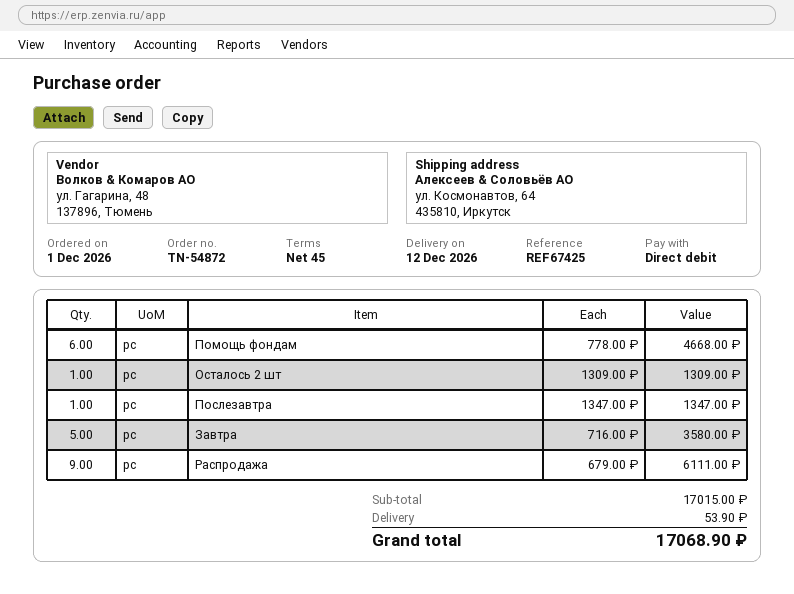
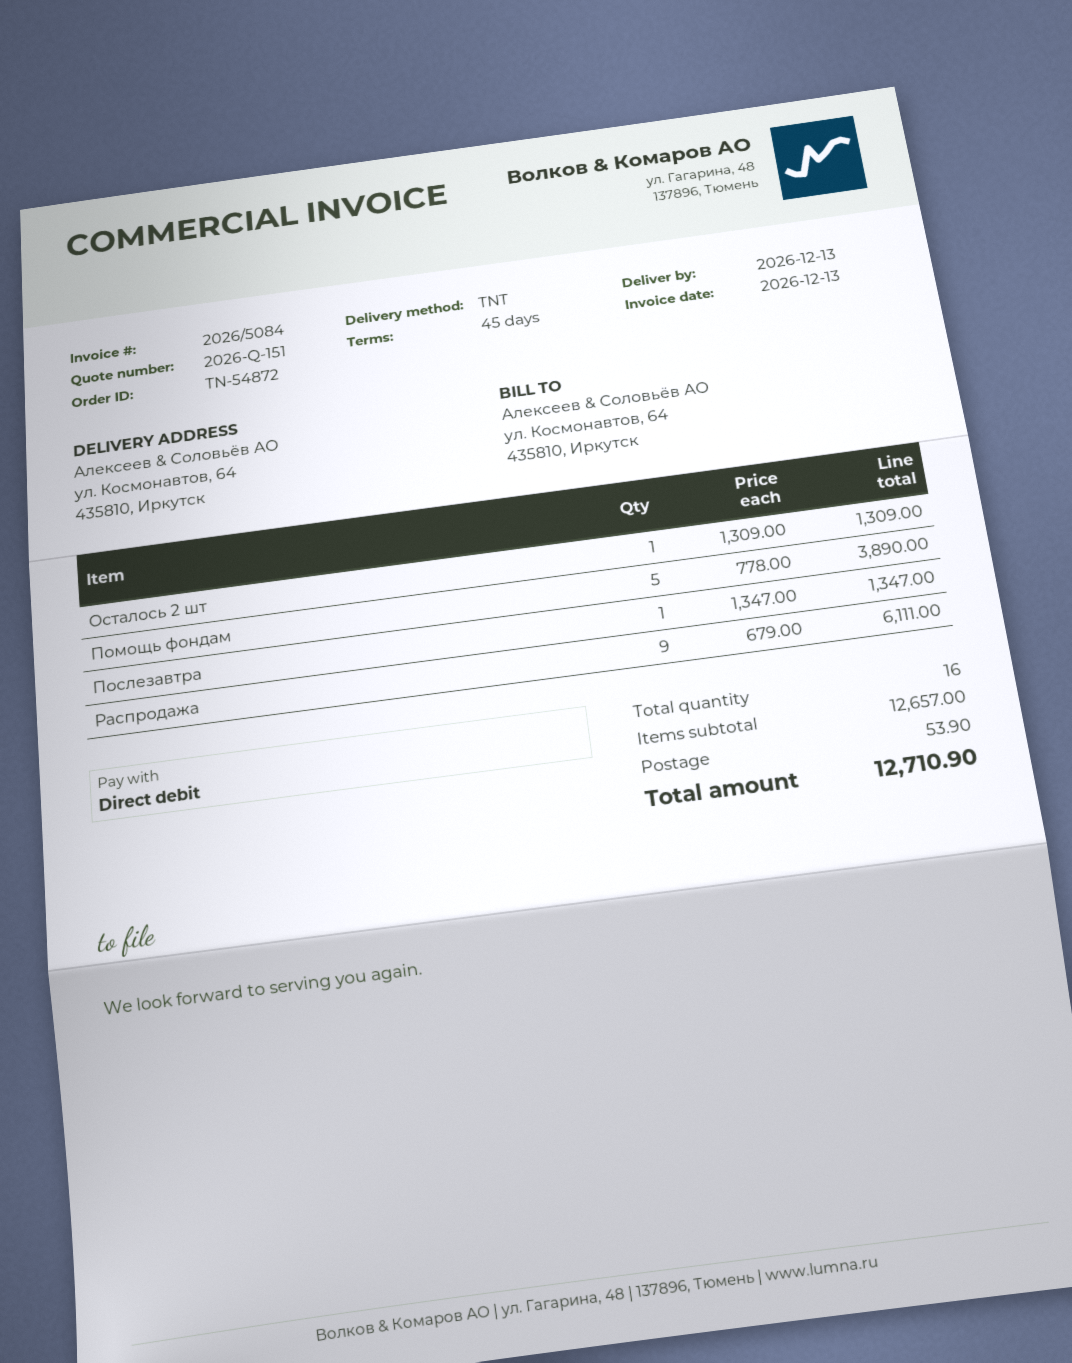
delivery date: 2026-12-12 -> 2026-12-13
Помощь фондам: 6 x 778.00 = 4668.00 -> 5 x 778.00 = 3890.00
Завтра: 5 x 716.00 = 3580.00 -> none
subtotal: 17015.00 -> 12657.00
total: 17068.90 -> 12710.90

